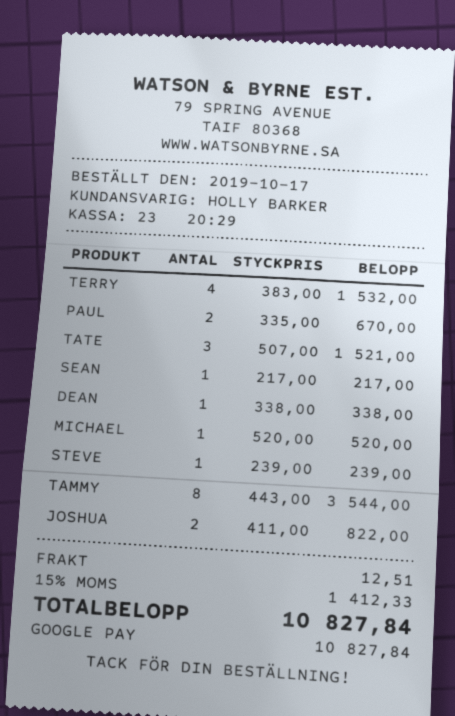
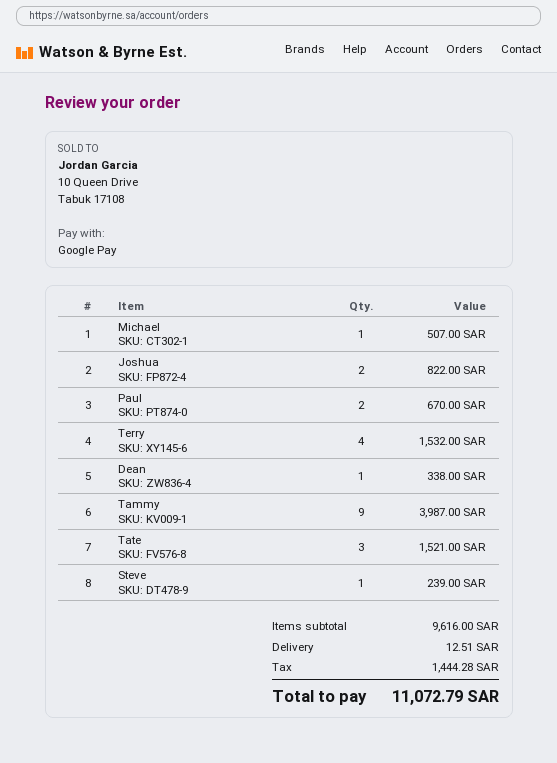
SEAN: 1 for 217.00 -> none
MICHAEL: 1 for 520.00 -> 1 for 507.00
TAMMY: 8 for 3544.00 -> 9 for 3987.00
tax: 1412.33 -> 1444.28
total: 10827.84 -> 11072.79

